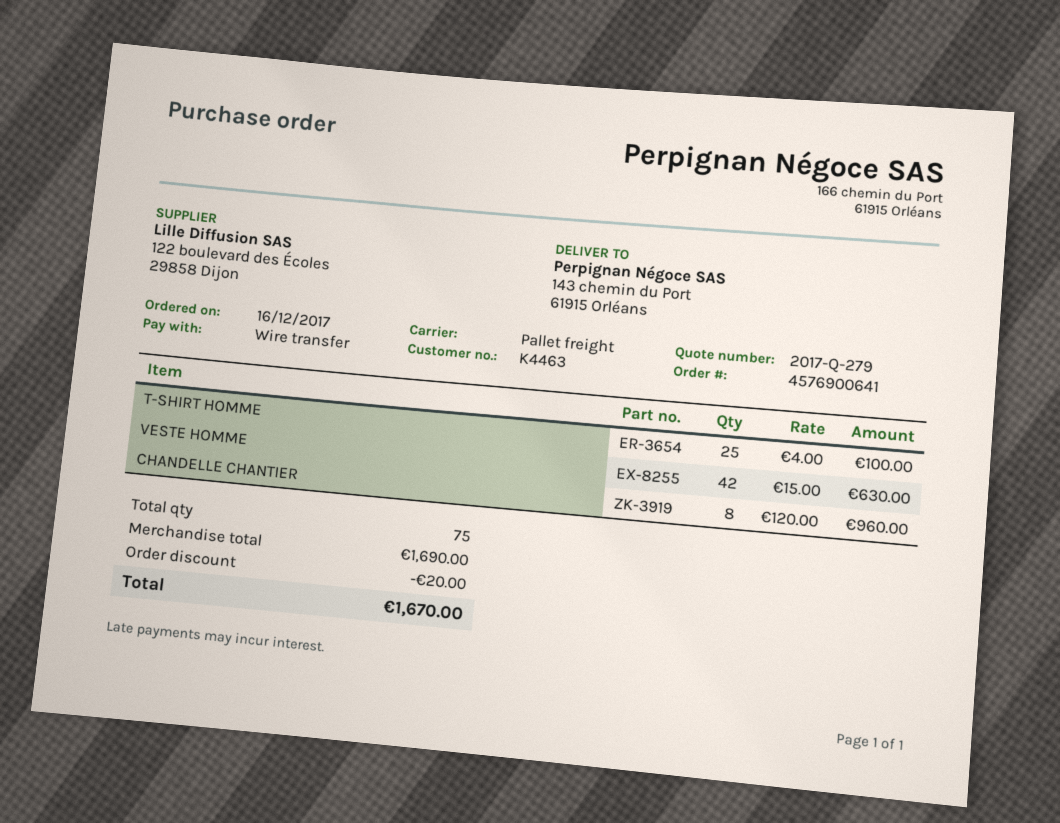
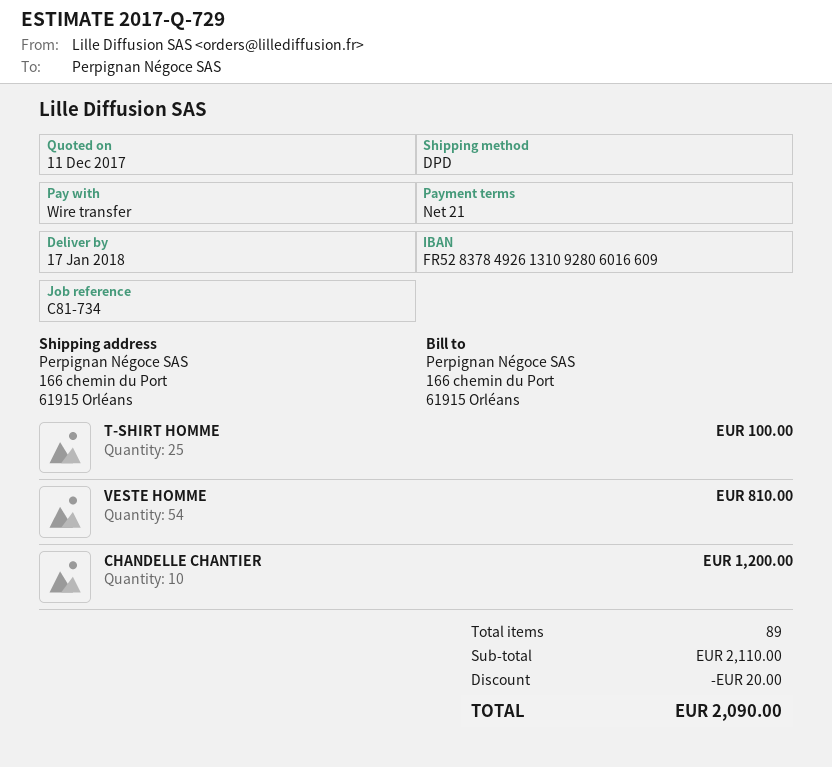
quote number: 2017-Q-279 -> 2017-Q-729
shipping method: pallet freight -> DPD
ship to: 143 chemin du Port, 61915 Orléans -> 166 chemin du Port, 61915 Orléans
VESTE HOMME: 42 for 630.00 -> 54 for 810.00
CHANDELLE CHANTIER: 8 for 960.00 -> 10 for 1200.00
total quantity: 75 -> 89
subtotal: 1690.00 -> 2110.00
total: 1670.00 -> 2090.00

